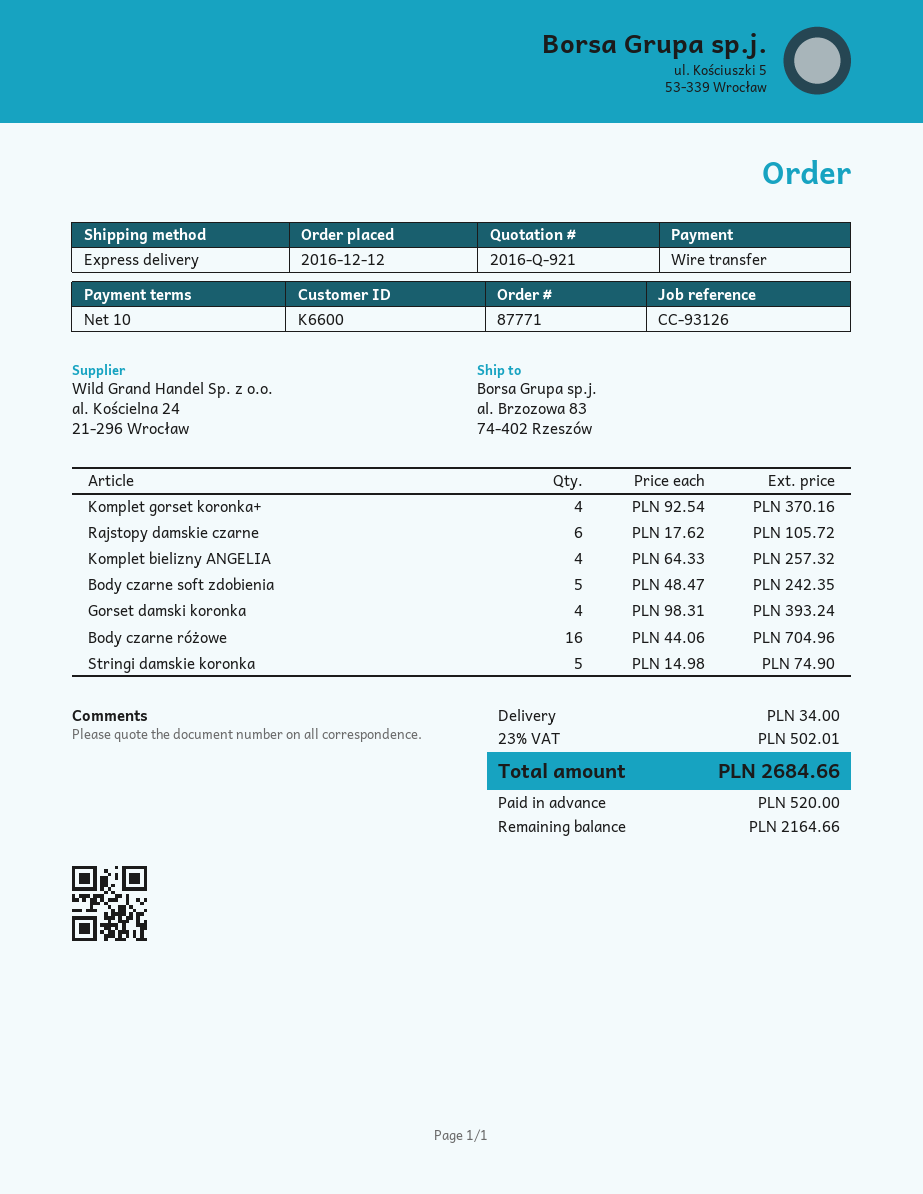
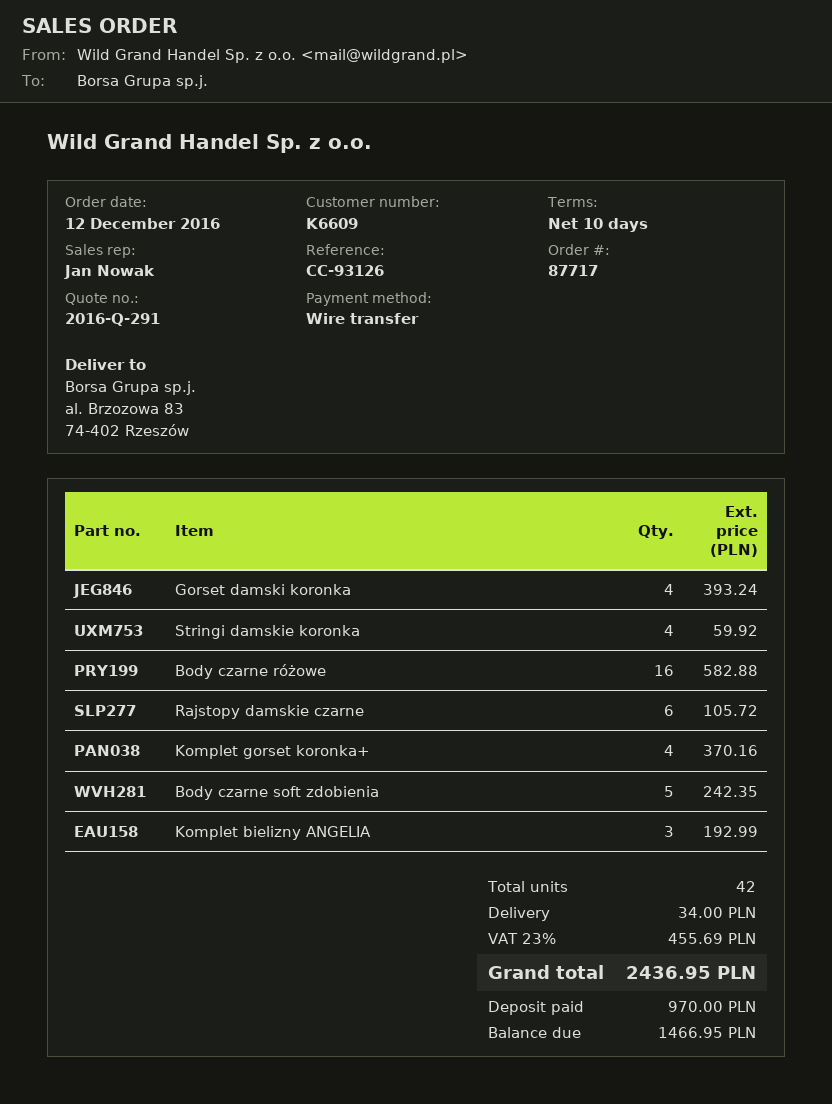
quote number: 2016-Q-921 -> 2016-Q-291
order number: 87771 -> 87717
customer number: K6600 -> K6609
Komplet bielizny ANGELIA: 4 for 257.32 -> 3 for 192.99
Body czarne różowe: 16 for 704.96 -> 16 for 582.88
Stringi damskie koronka: 5 for 74.90 -> 4 for 59.92
tax: 23% = 502.01 -> 23% = 455.69
total: 2684.66 -> 2436.95
deposit: 520.00 -> 970.00
balance: 2164.66 -> 1466.95

